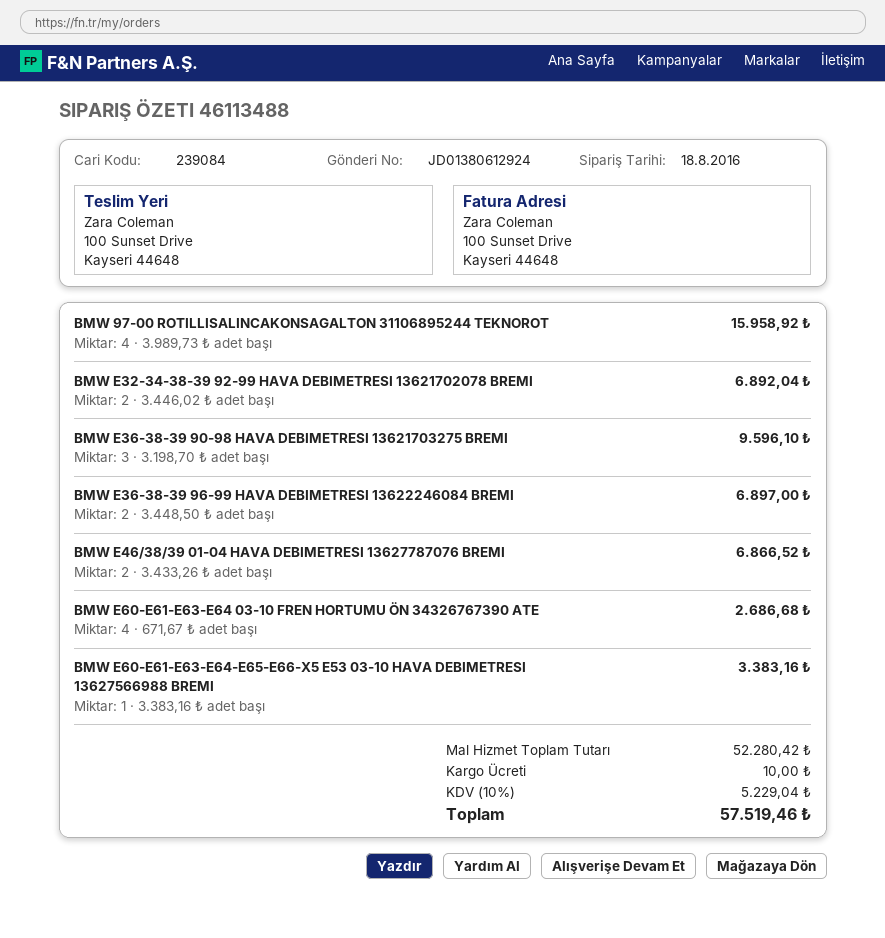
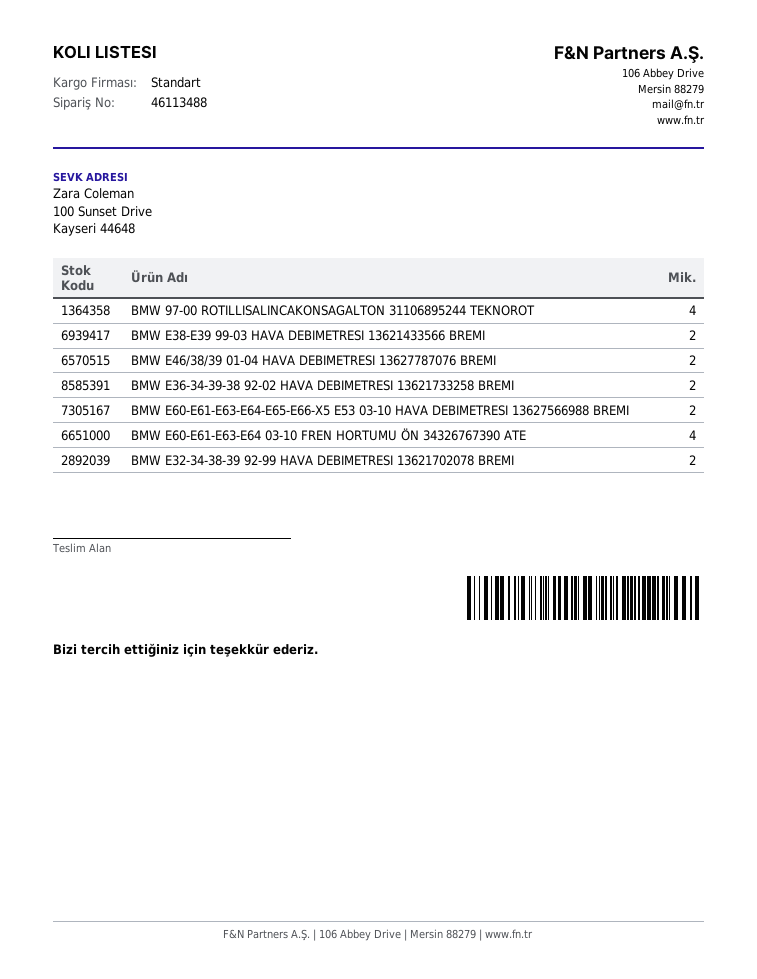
BMW E36-38-39 90-98 HAVA DEBIMETRESI 13621703275 BREMI: 3 -> none
BMW E36-38-39 96-99 HAVA DEBIMETRESI 13622246084 BREMI: 2 -> none
BMW E60-E61-E63-E64-E65-E66-X5 E53 03-10 HAVA DEBIMETRESI 13627566988 BREMI: 1 -> 2
BMW E38-E39 99-03 HAVA DEBIMETRESI 13621433566 BREMI: none -> 2
BMW E36-34-39-38 92-02 HAVA DEBIMETRESI 13621733258 BREMI: none -> 2

